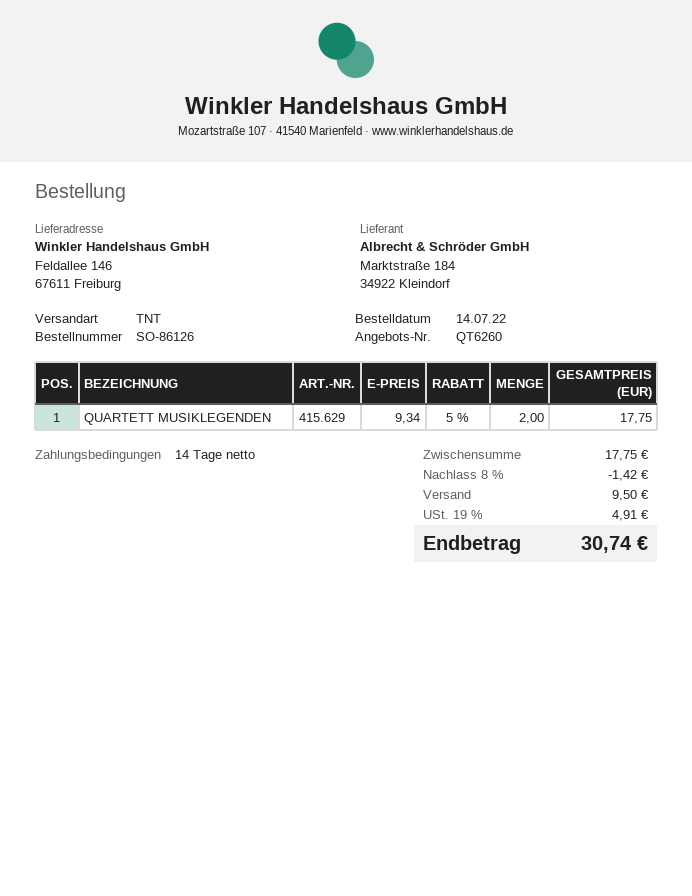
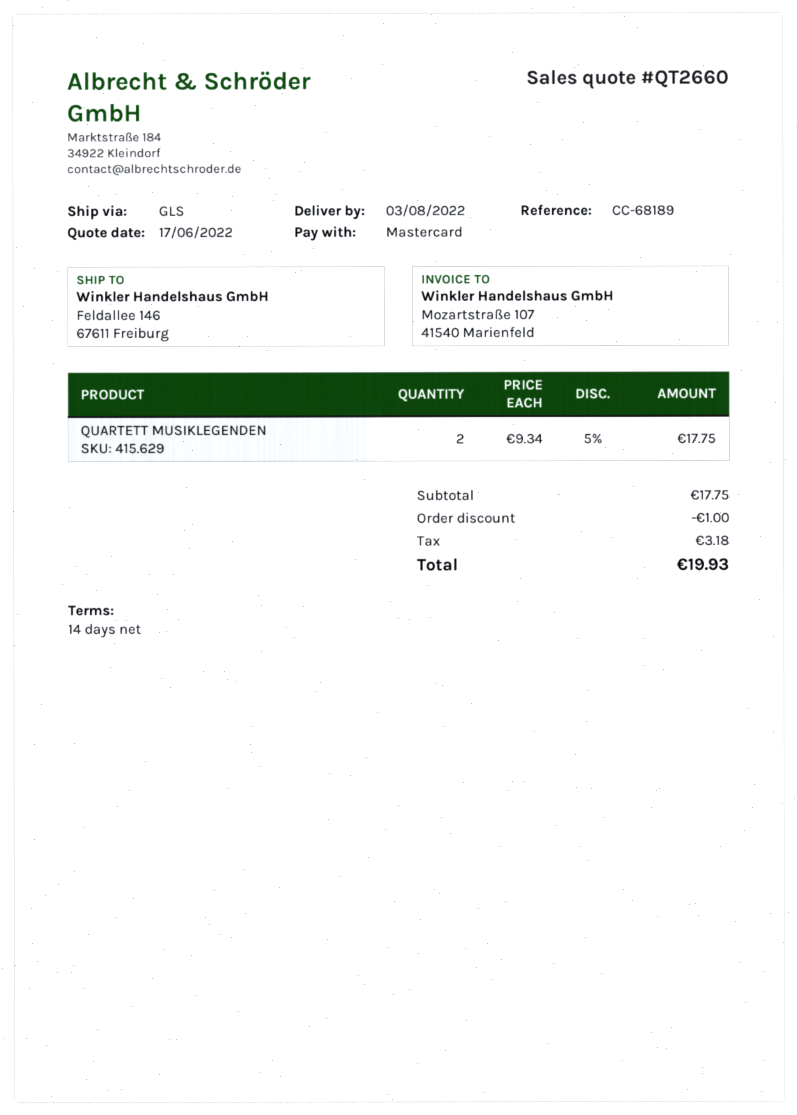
quote number: QT6260 -> QT2660
shipping method: TNT -> GLS
discount: 1.42 -> 1.00
shipping: 9.50 -> none
tax: 4.91 -> 3.18
total: 30.74 -> 19.93

